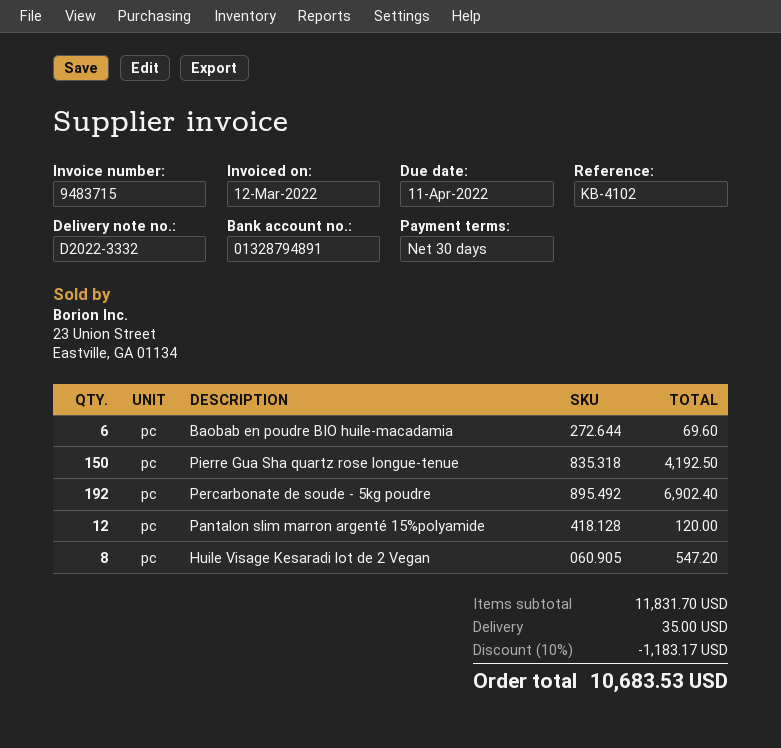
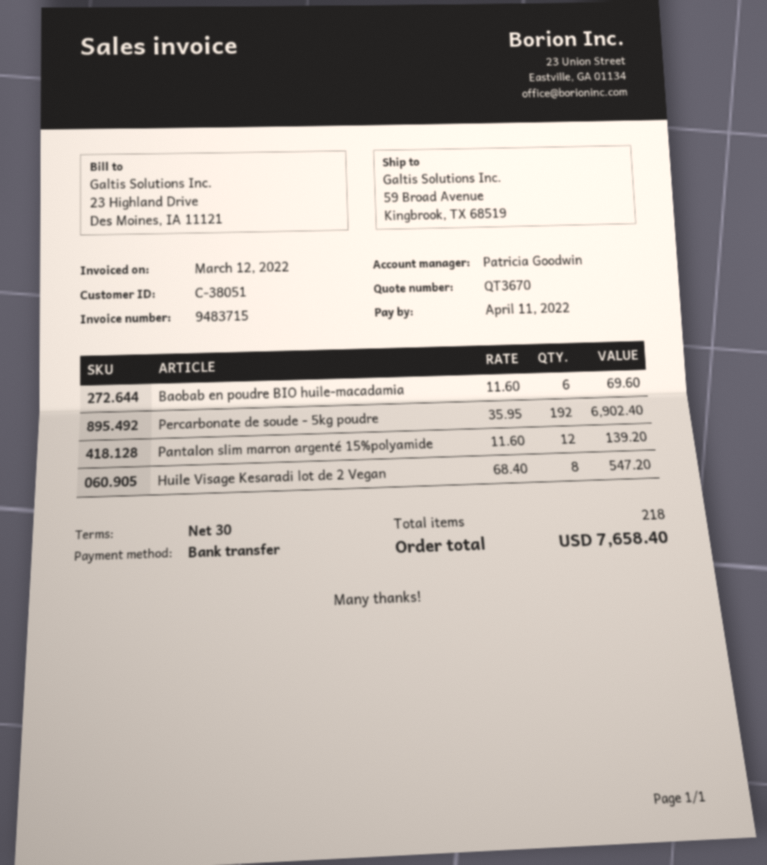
Pierre Gua Sha quartz rose longue-tenue: 150 for 4192.50 -> none
Pantalon slim marron argenté 15%polyamide: 12 for 120.00 -> 12 for 139.20
discount: 10% = 1183.17 -> none
shipping: 35.00 -> none
total: 10683.53 -> 7658.40

